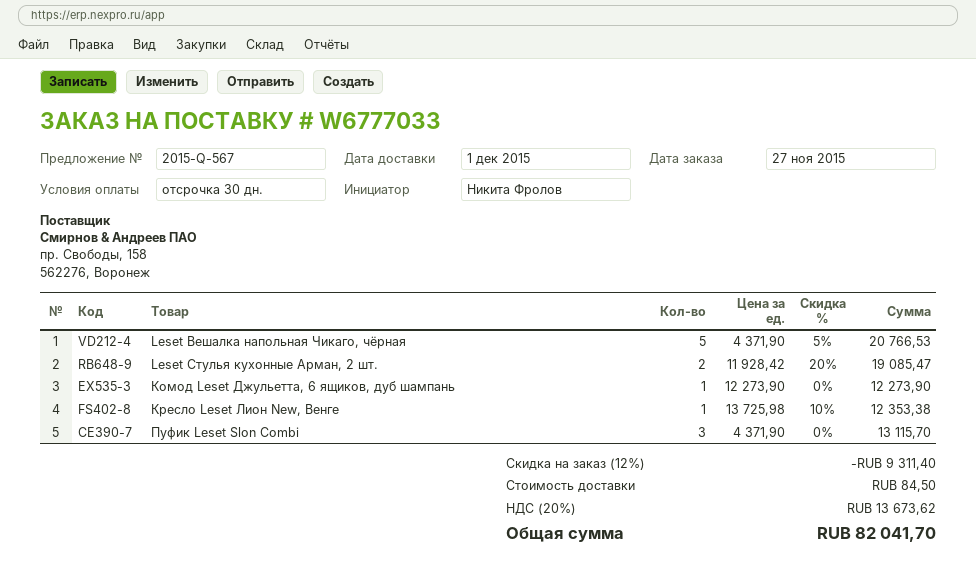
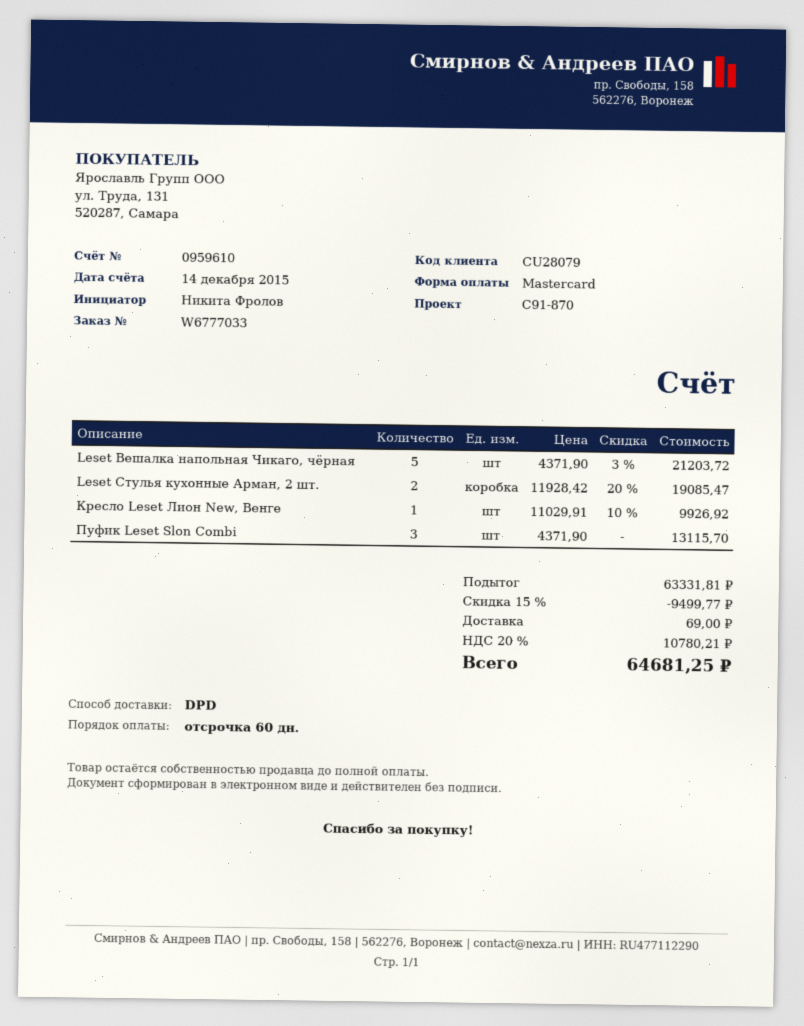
payment terms: 30 days -> 60 days
Leset Вешалка напольная Чикаго, чёрная: 5 x 4371.90 - 5% = 20766.53 -> 5 x 4371.90 - 3% = 21203.72
Комод Leset Джульетта, 6 ящиков, дуб шампань: 1 x 12273.90 = 12273.90 -> none
Кресло Leset Лион New, Венге: 1 x 13725.98 - 10% = 12353.38 -> 1 x 11029.91 - 10% = 9926.92
discount: 12% = 9311.40 -> 15% = 9499.77
shipping: 84.50 -> 69.00
tax: 20% = 13673.62 -> 20% = 10780.21
total: 82041.70 -> 64681.25

